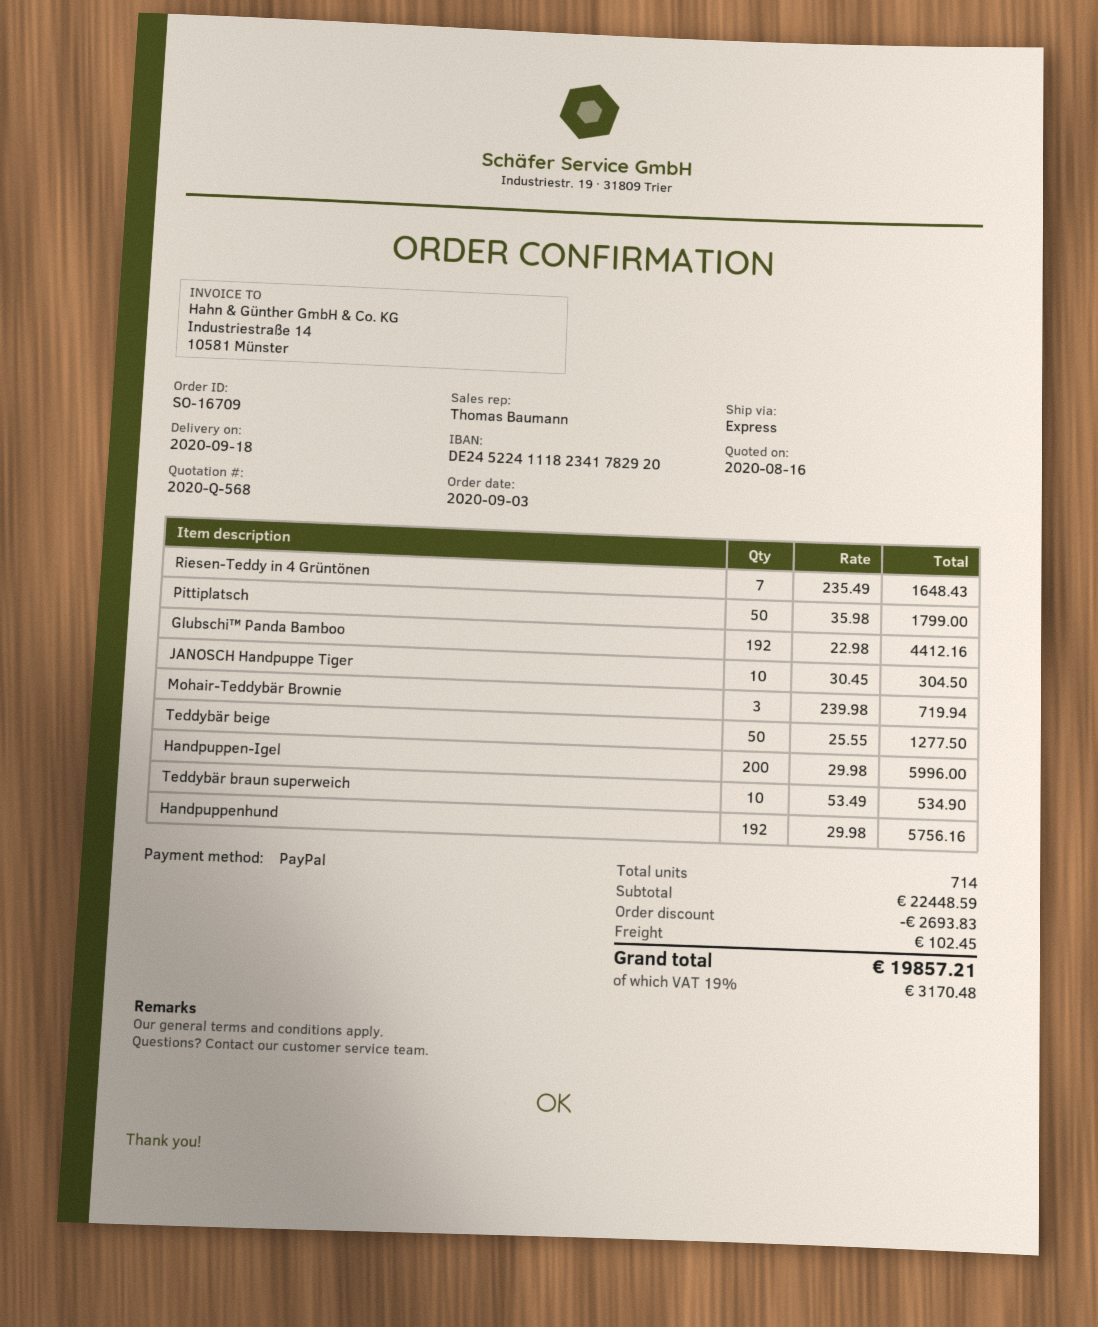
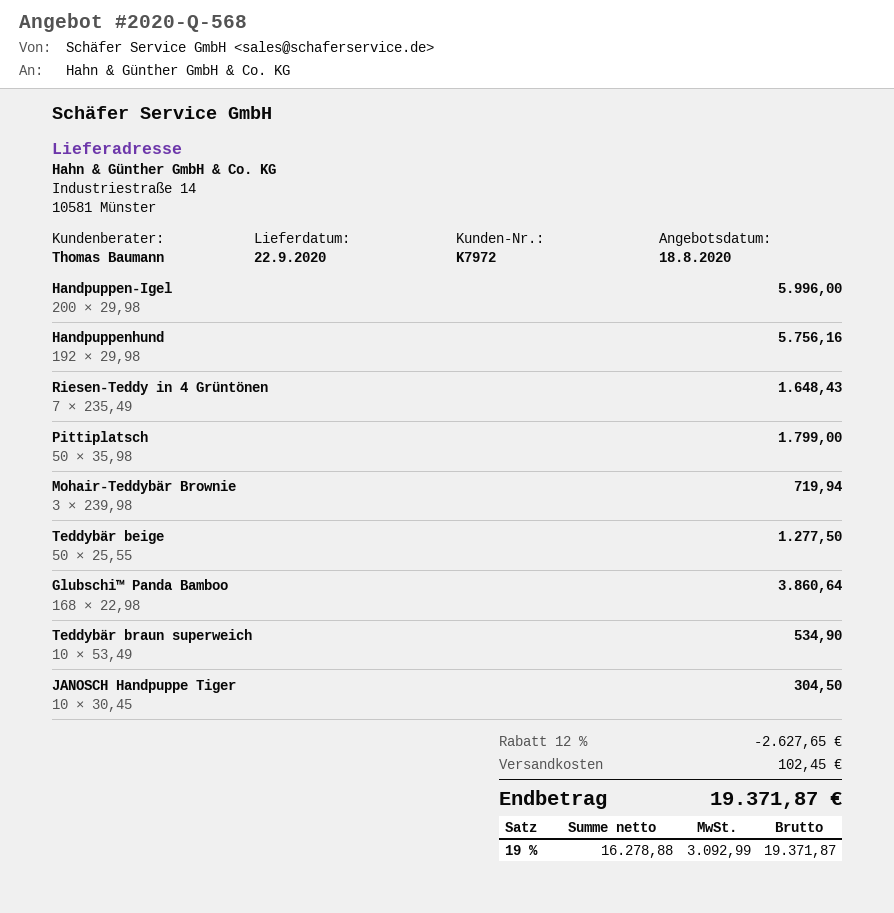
quote date: 2020-08-16 -> 2020-08-18
delivery date: 2020-09-18 -> 2020-09-22
Glubschi™ Panda Bamboo: 192 x 22.98 = 4412.16 -> 168 x 22.98 = 3860.64
discount: 2693.83 -> 2627.65
tax: 19% = 3170.48 -> 19% = 3092.99
total: 19857.21 -> 19371.87

